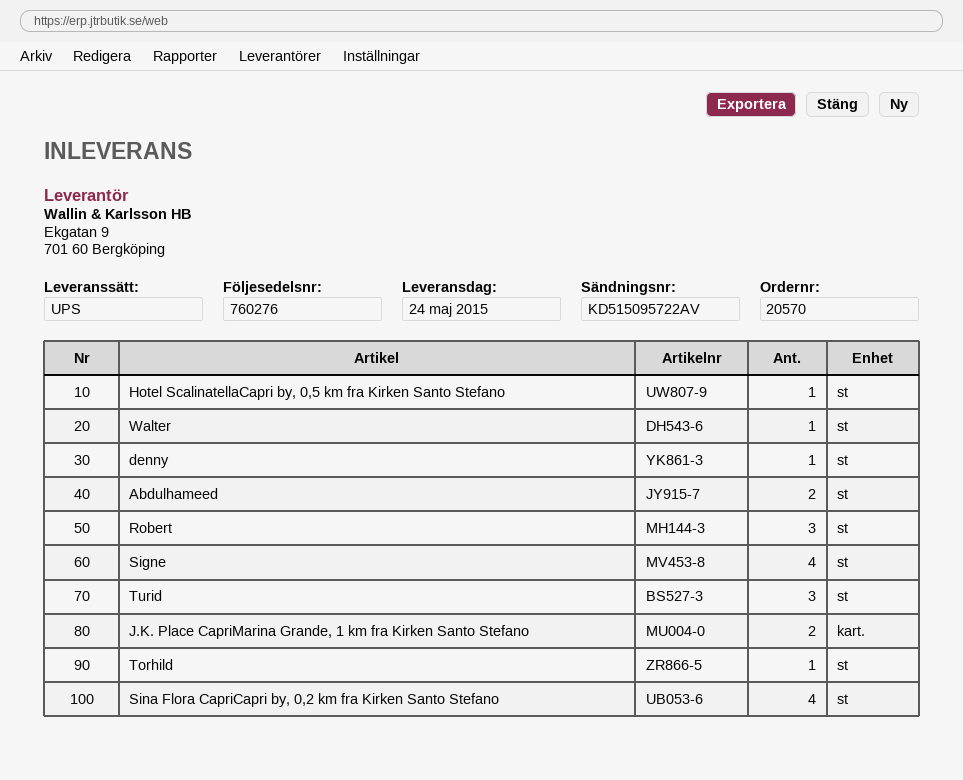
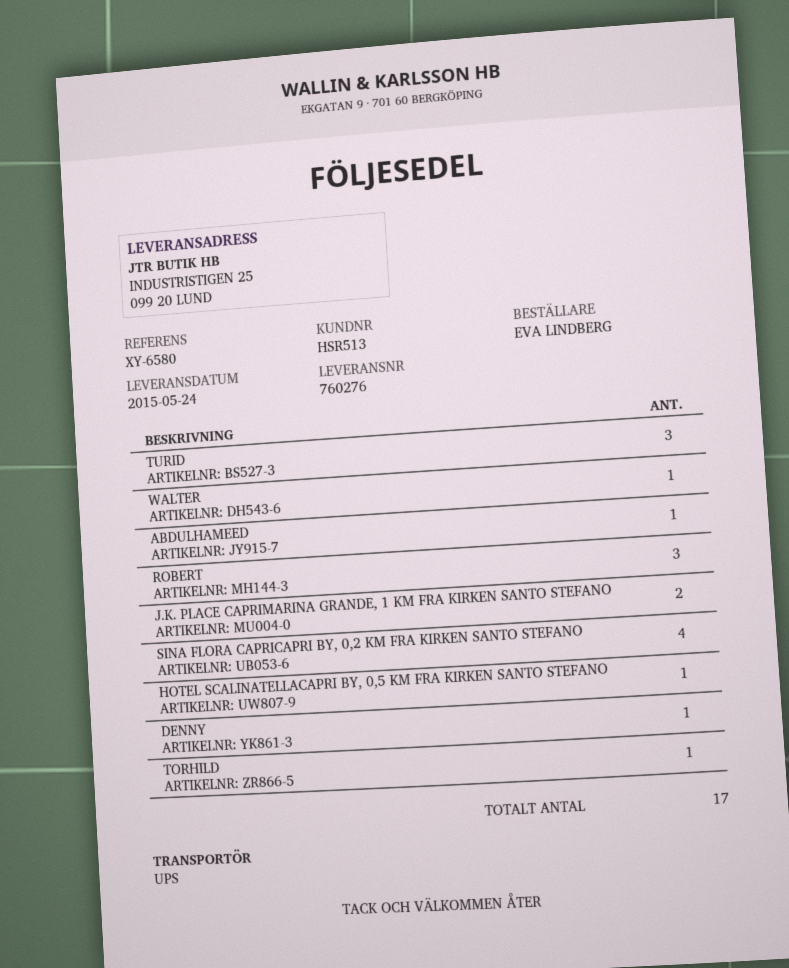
Abdulhameed: 2 -> 1
Signe: 4 -> none

